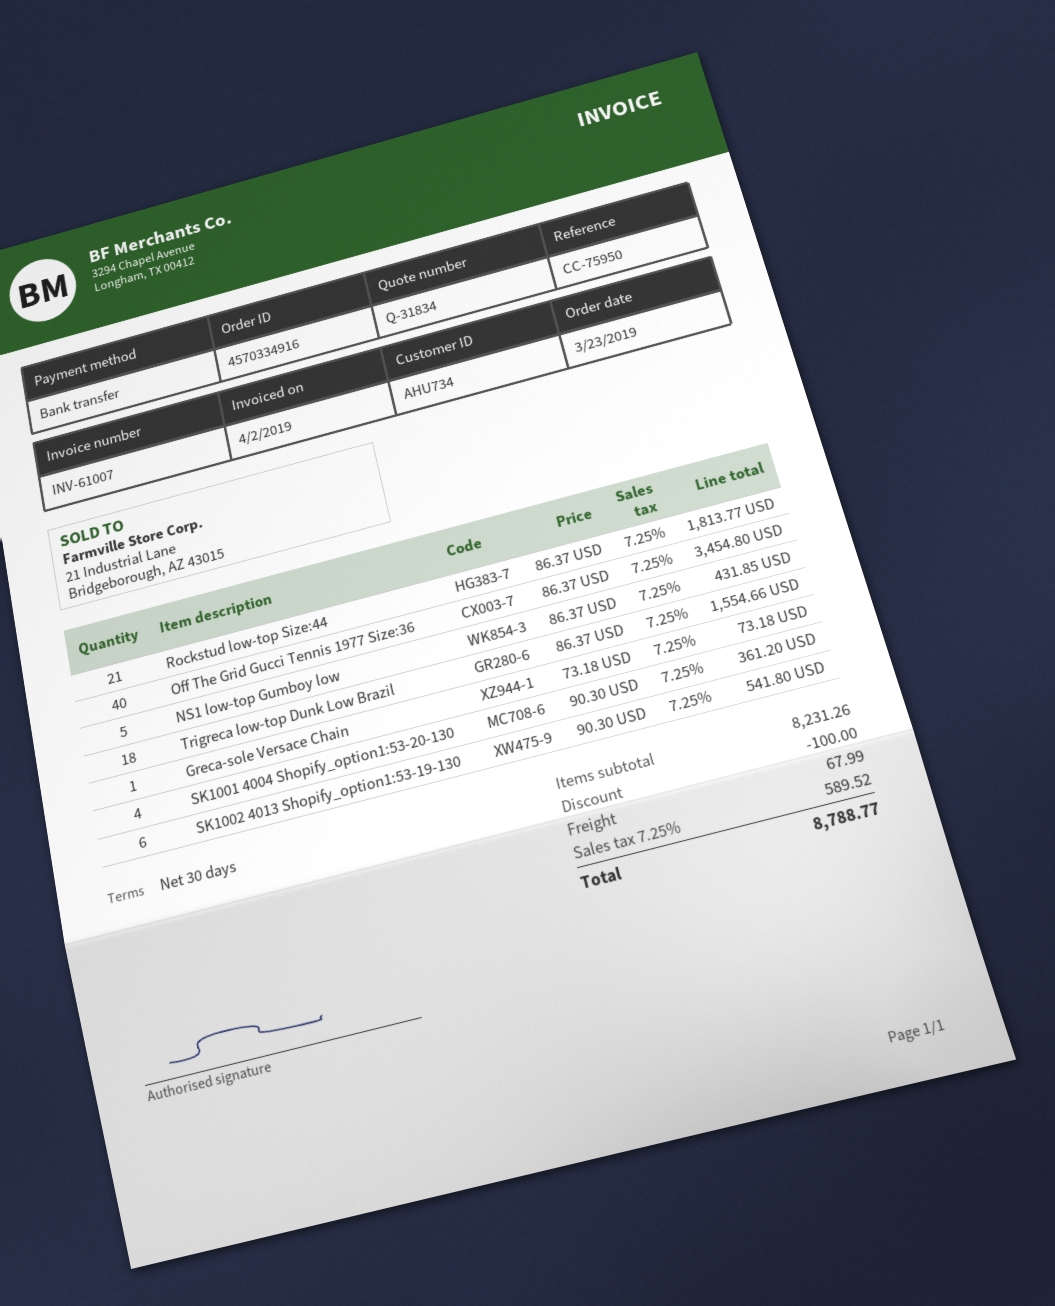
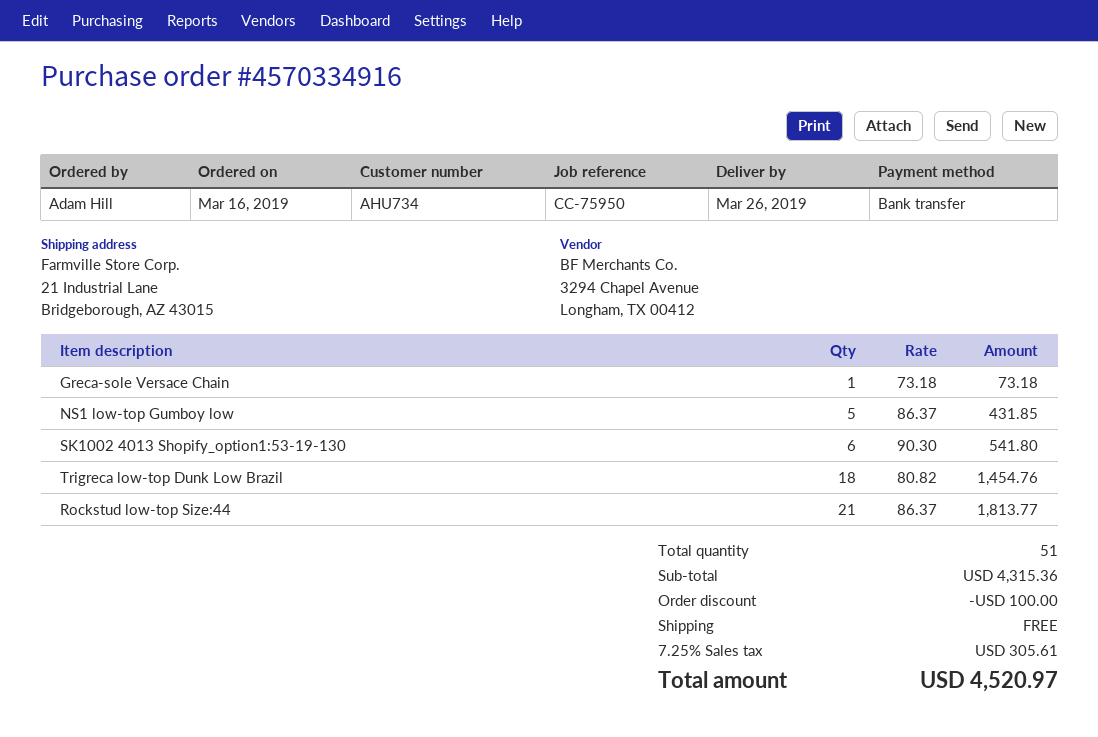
order date: 2019-03-23 -> 2019-03-16
Off The Grid Gucci Tennis 1977 Size:36: 40 x 86.37 = 3454.80 -> none
Trigreca low-top Dunk Low Brazil: 18 x 86.37 = 1554.66 -> 18 x 80.82 = 1454.76
SK1001 4004 Shopify_option1:53-20-130: 4 x 90.30 = 361.20 -> none
subtotal: 8231.26 -> 4315.36
shipping: 67.99 -> 0.00
tax: 7.25% = 589.52 -> 7.25% = 305.61
total: 8788.77 -> 4520.97

